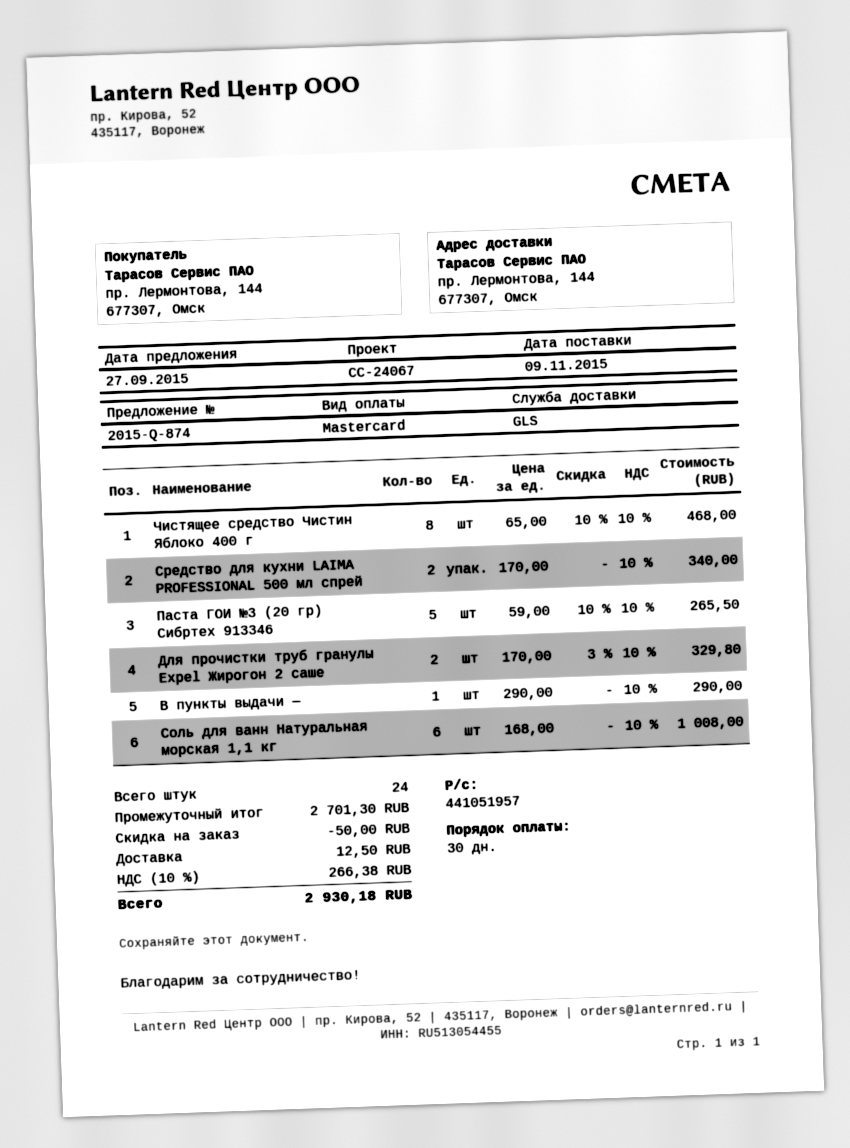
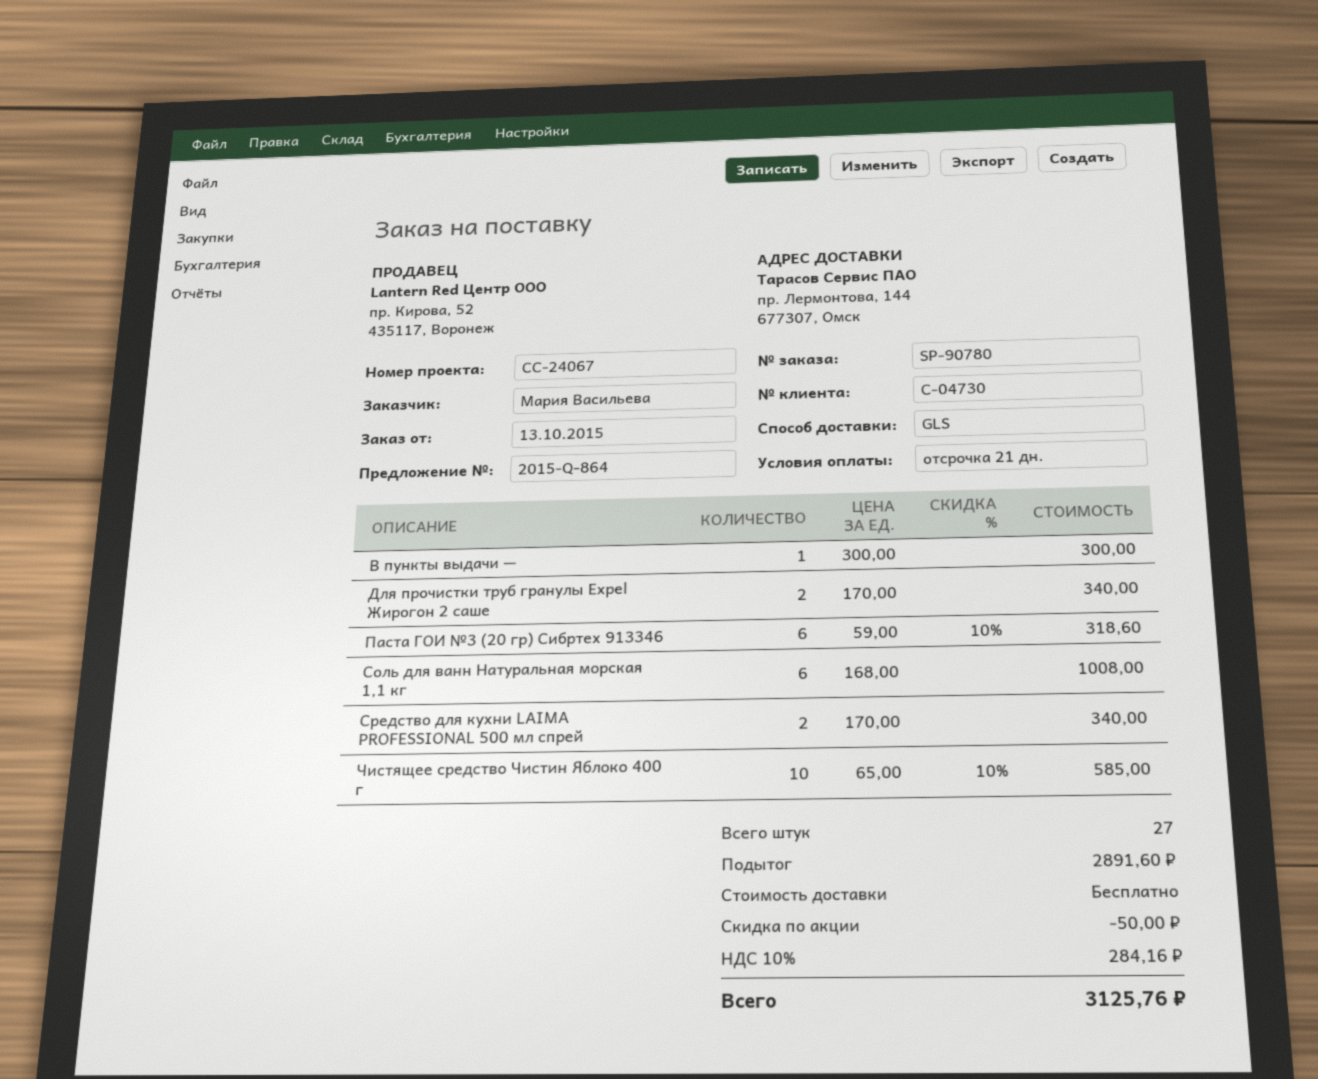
quote number: 2015-Q-874 -> 2015-Q-864
payment terms: 30 days -> 21 days
Чистящее средство Чистин Яблоко 400 г: 8 x 65.00 - 10% = 468.00 -> 10 x 65.00 - 10% = 585.00
Паста ГОИ №3 (20 гр) Сибртех 913346: 5 x 59.00 - 10% = 265.50 -> 6 x 59.00 - 10% = 318.60
Для прочистки труб гранулы Expel Жирогон 2 саше: 2 x 170.00 - 3% = 329.80 -> 2 x 170.00 = 340.00
В пункты выдачи —: 1 x 290.00 = 290.00 -> 1 x 300.00 = 300.00
total quantity: 24 -> 27
subtotal: 2701.30 -> 2891.60
shipping: 12.50 -> 0.00
tax: 10% = 266.38 -> 10% = 284.16
total: 2930.18 -> 3125.76

